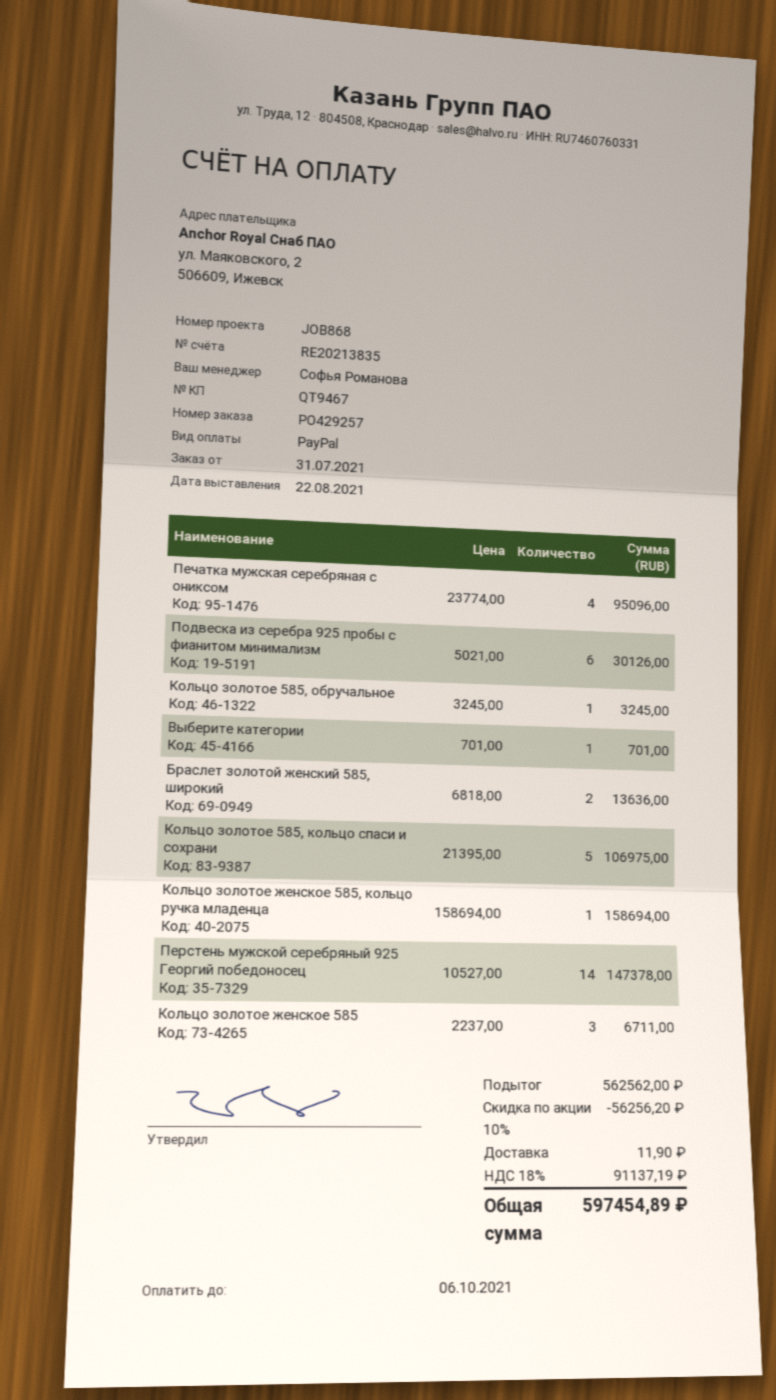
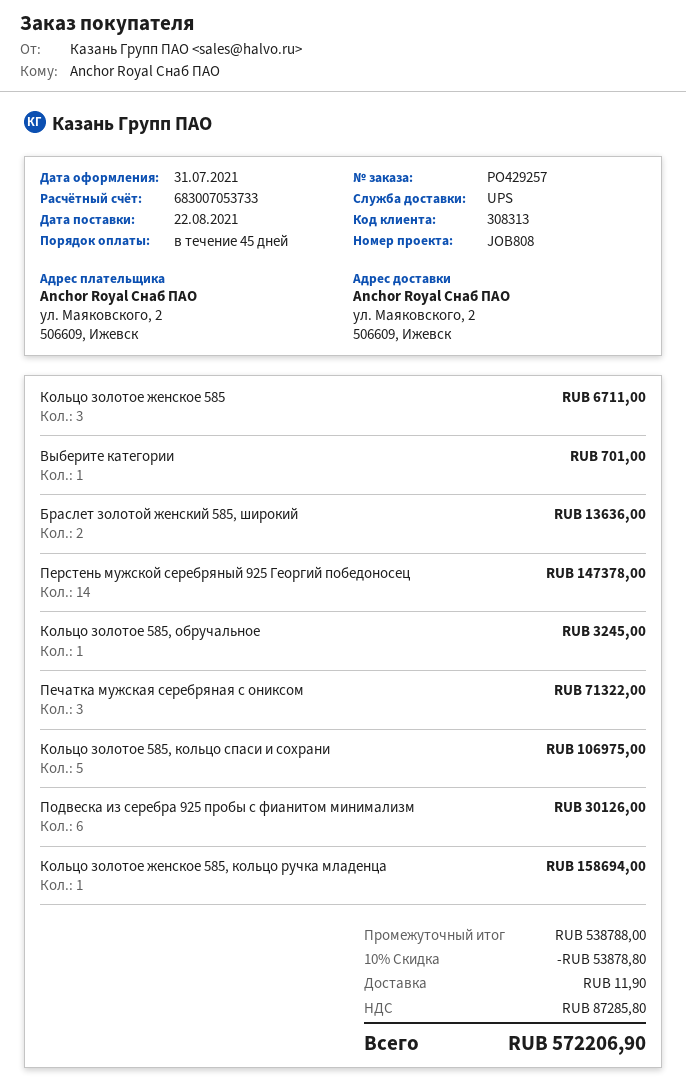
reference: JOB868 -> JOB808
Печатка мужская серебряная с ониксом: 4 for 95096.00 -> 3 for 71322.00
subtotal: 562562.00 -> 538788.00
discount: 10% = 56256.20 -> 10% = 53878.80
tax: 91137.19 -> 87285.80
total: 597454.89 -> 572206.90

